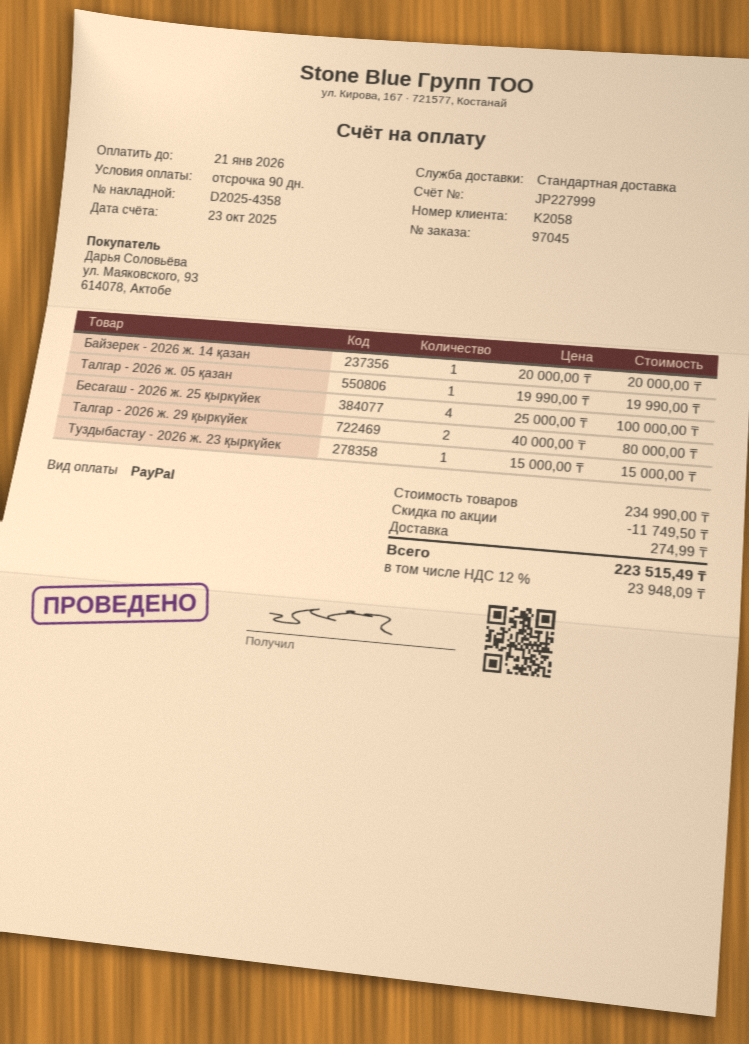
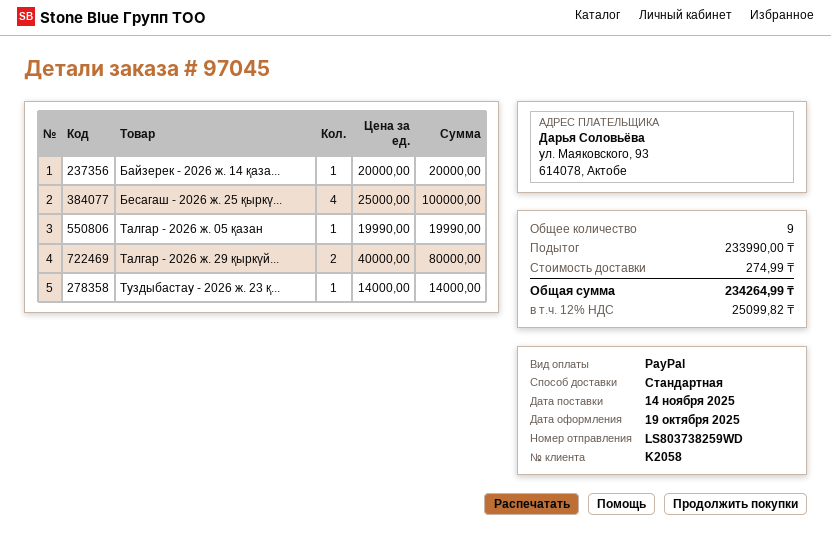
Туздыбастау - 2026 ж. 23 қыркүйек: 1 x 15000.00 = 15000.00 -> 1 x 14000.00 = 14000.00
subtotal: 234990.00 -> 233990.00
discount: 11749.50 -> none
tax: 12% = 23948.09 -> 12% = 25099.82
total: 223515.49 -> 234264.99

